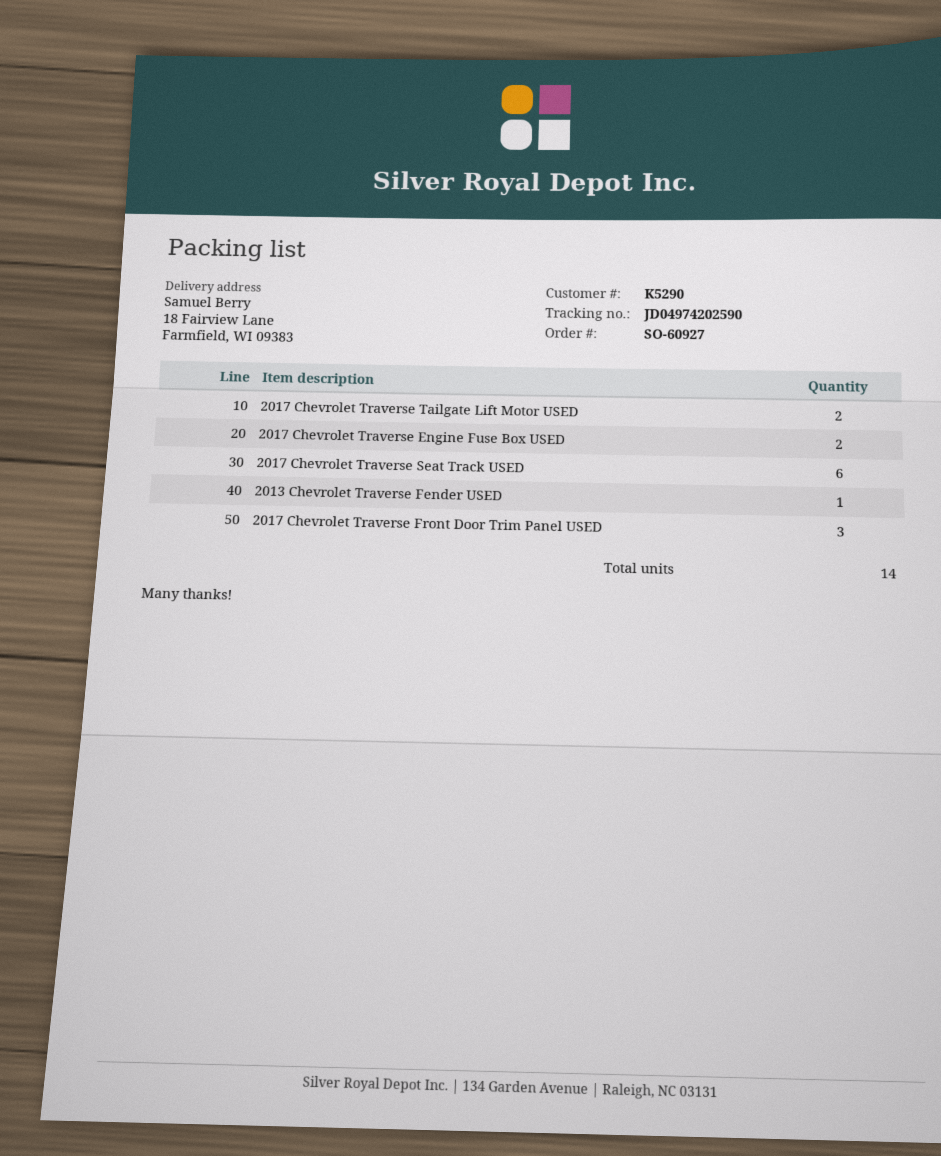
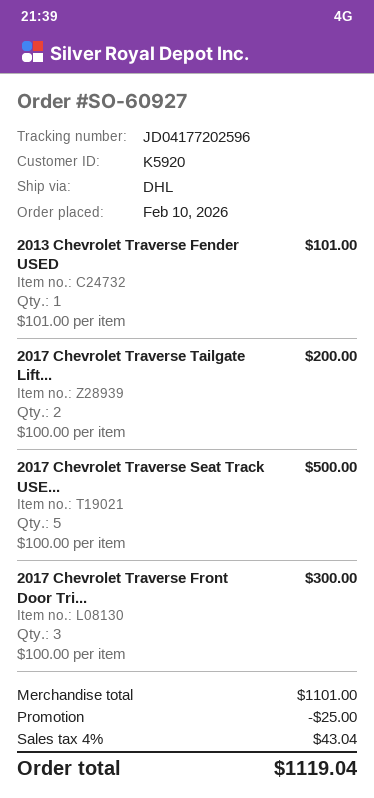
customer number: K5290 -> K5920
tracking number: JD04974202590 -> JD04177202596
2017 Chevrolet Traverse Engine Fuse Box USED: 2 -> none
2017 Chevrolet Traverse Seat Track USED: 6 -> 5

